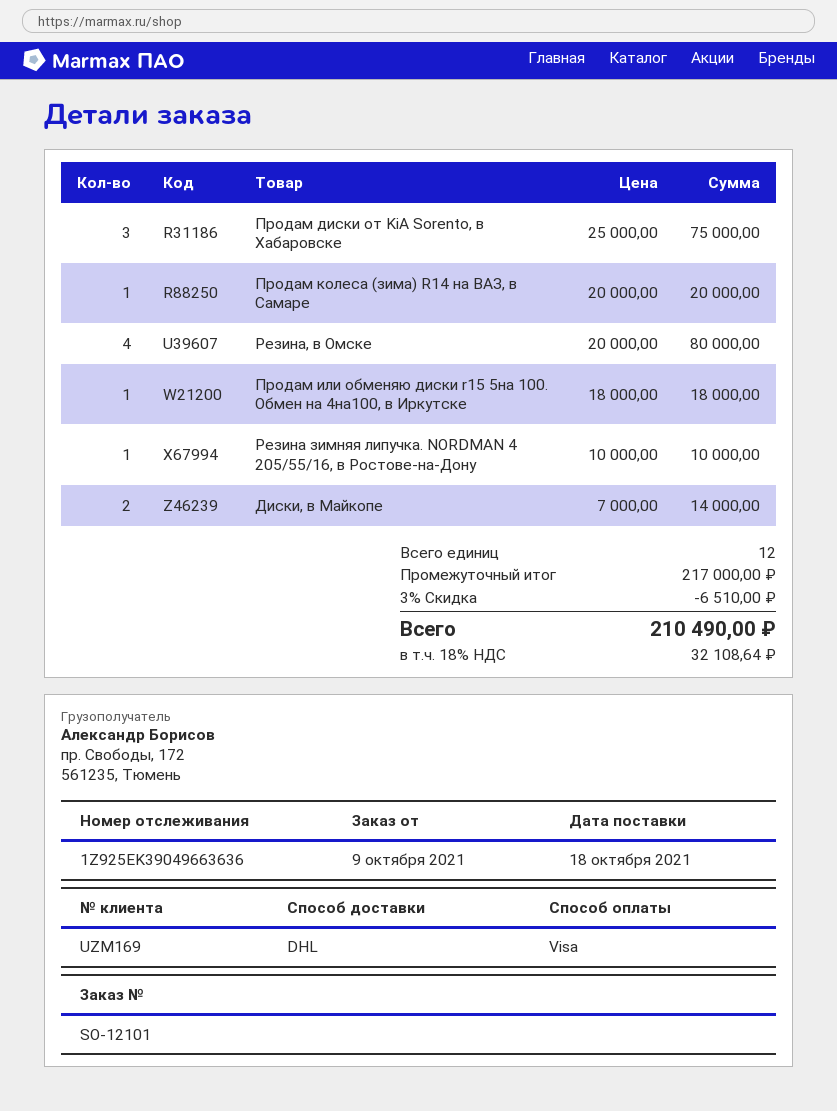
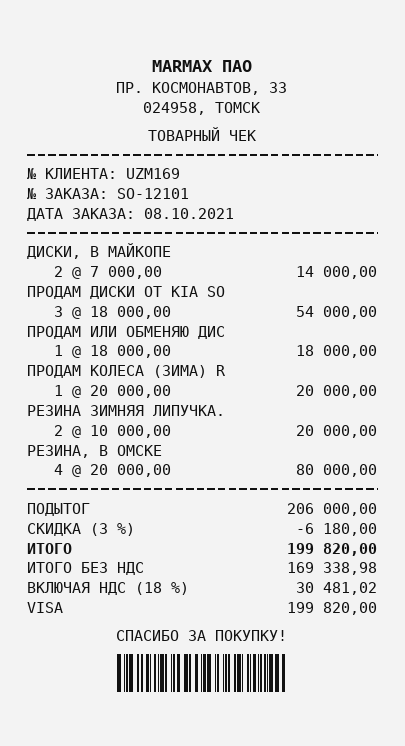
order date: 2021-10-09 -> 2021-10-08
Продам диски от KiA Sorento, в Хабаровске: 3 x 25000.00 = 75000.00 -> 3 x 18000.00 = 54000.00
Резина зимняя липучка. NORDMAN 4 205/55/16, в Ростове-на-Дону: 1 x 10000.00 = 10000.00 -> 2 x 10000.00 = 20000.00
subtotal: 217000.00 -> 206000.00
discount: 3% = 6510.00 -> 3% = 6180.00
tax: 18% = 32108.64 -> 18% = 30481.02
total: 210490.00 -> 199820.00

